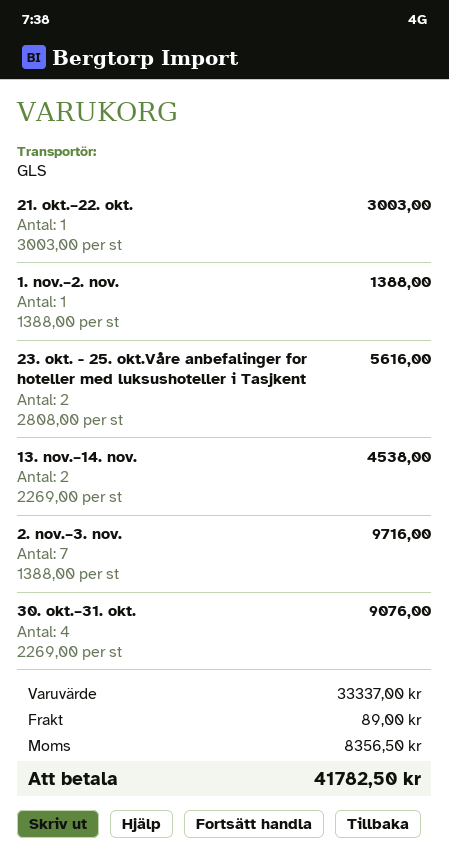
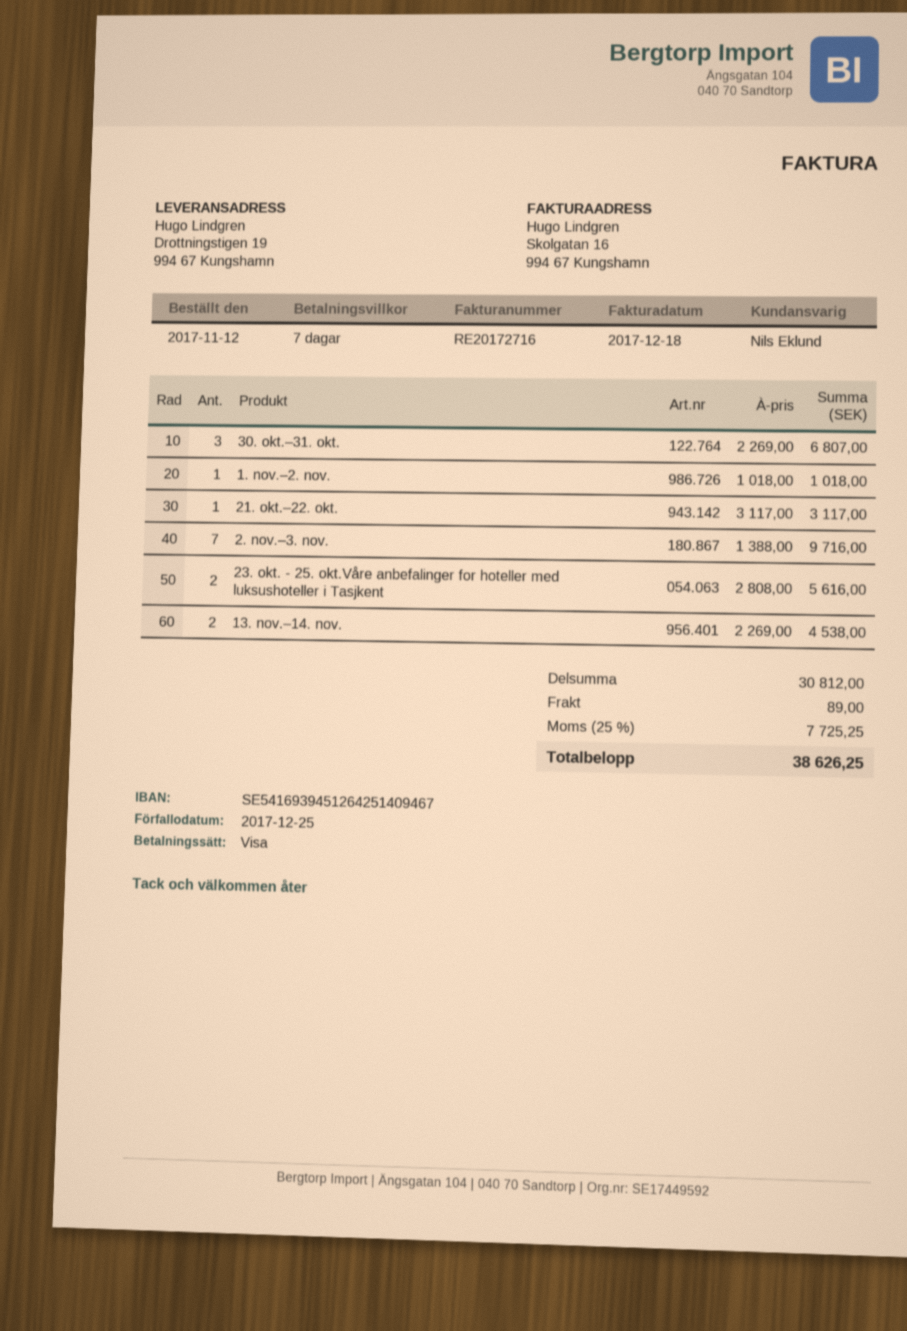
21. okt.–22. okt.: 1 x 3003.00 = 3003.00 -> 1 x 3117.00 = 3117.00
1. nov.–2. nov.: 1 x 1388.00 = 1388.00 -> 1 x 1018.00 = 1018.00
30. okt.–31. okt.: 4 x 2269.00 = 9076.00 -> 3 x 2269.00 = 6807.00
subtotal: 33337.00 -> 30812.00
tax: 8356.50 -> 7725.25
total: 41782.50 -> 38626.25

